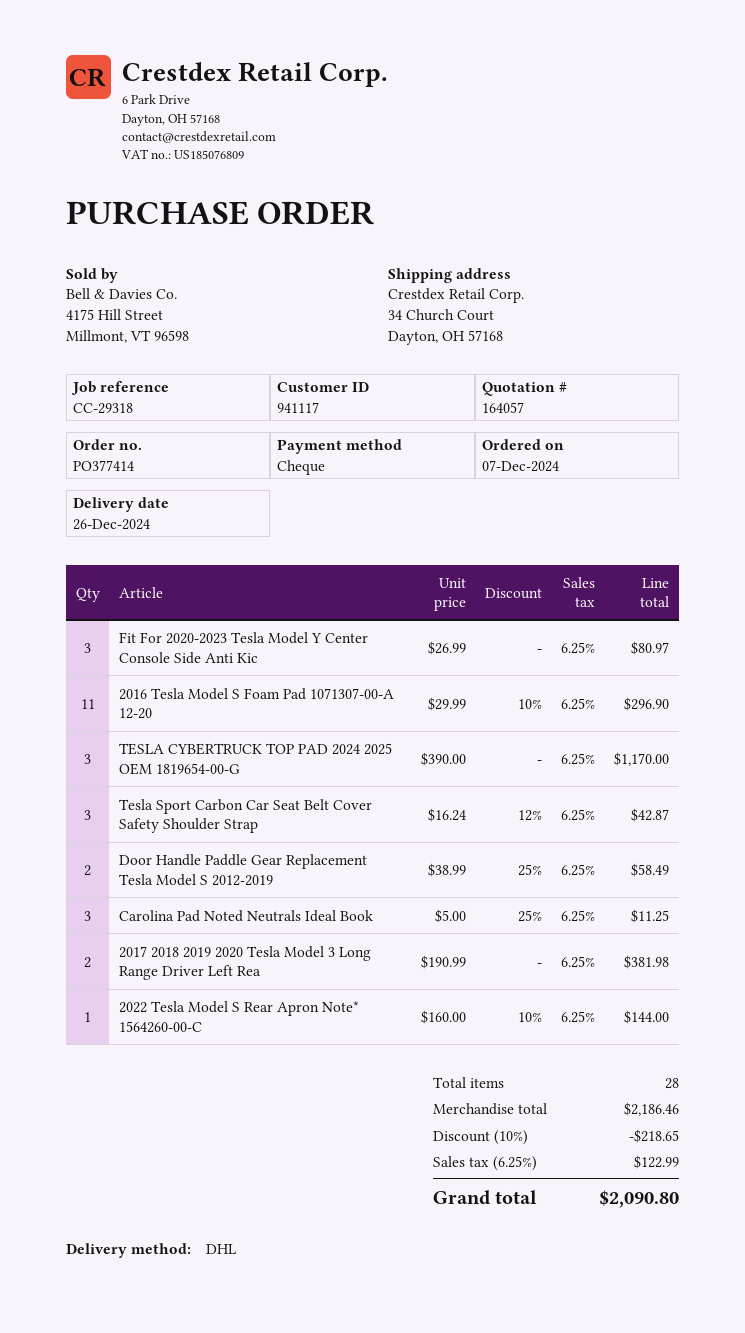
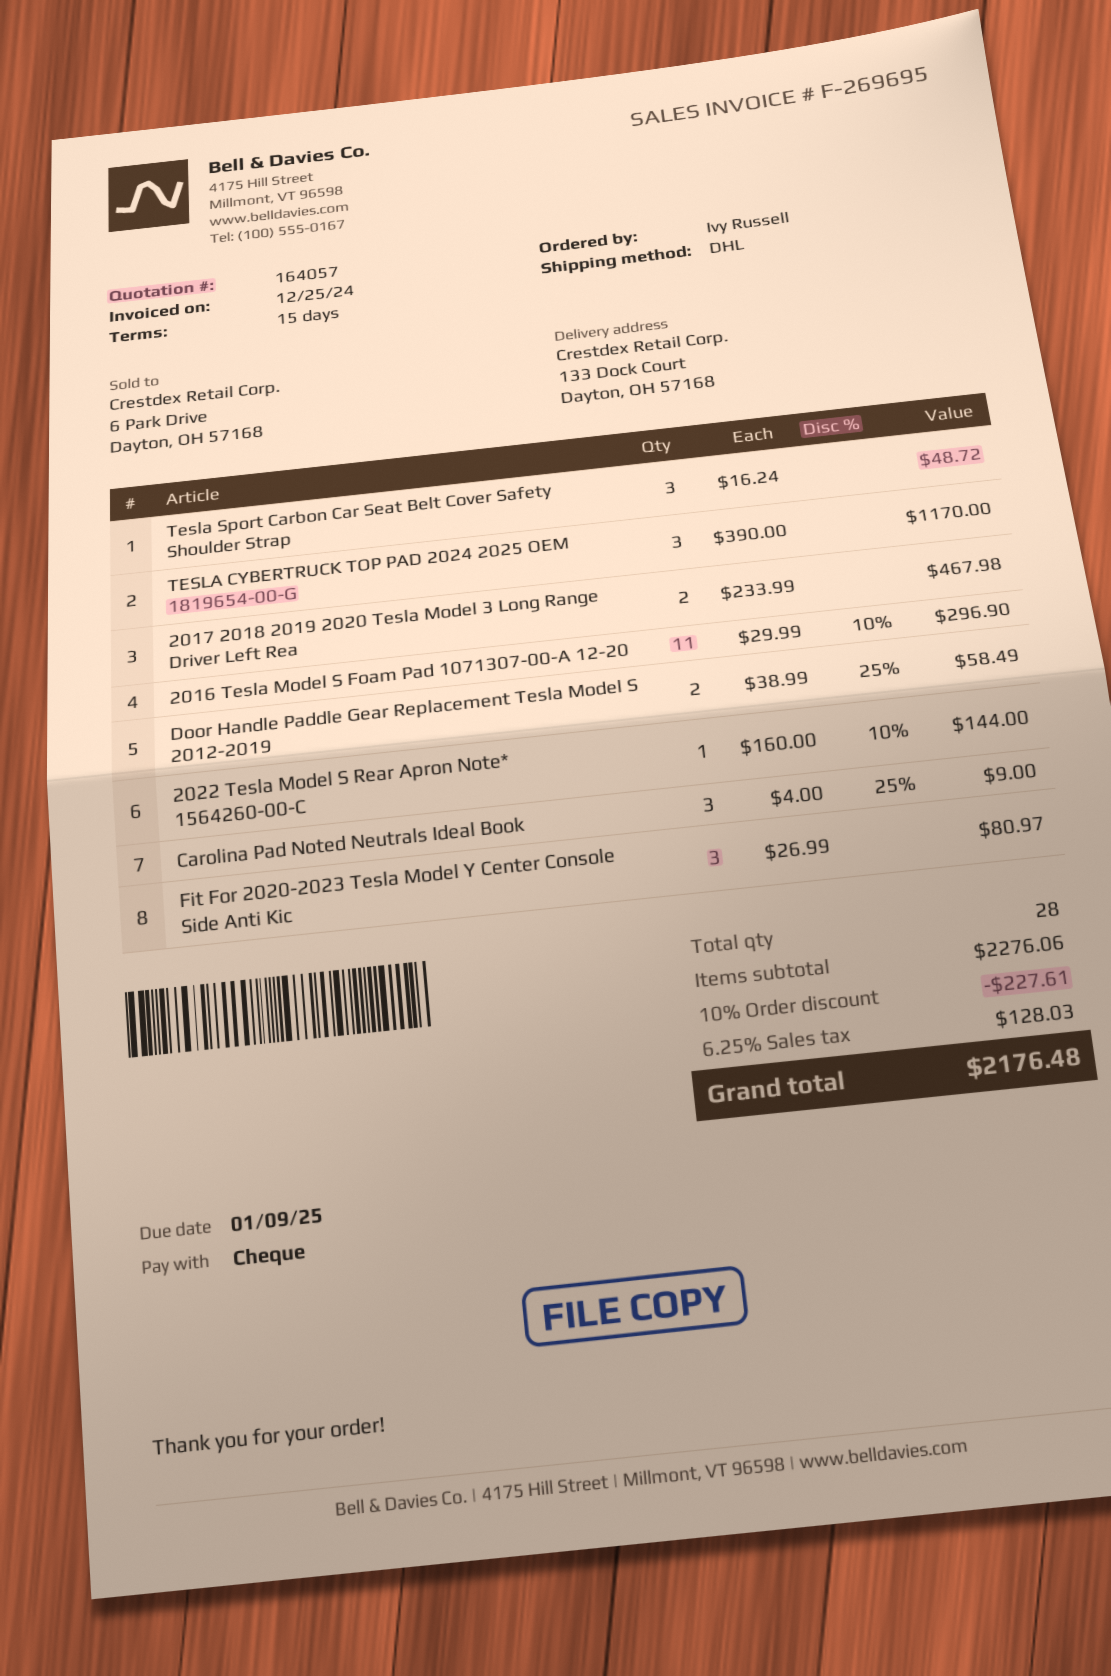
ship to: 34 Church Court, Dayton, OH 57168 -> 133 Dock Court, Dayton, OH 57168
Tesla Sport Carbon Car Seat Belt Cover Safety Shoulder Strap: 3 x 16.24 - 12% = 42.87 -> 3 x 16.24 = 48.72
Carolina Pad Noted Neutrals Ideal Book: 3 x 5.00 - 25% = 11.25 -> 3 x 4.00 - 25% = 9.00
2017 2018 2019 2020 Tesla Model 3 Long Range Driver Left Rea: 2 x 190.99 = 381.98 -> 2 x 233.99 = 467.98
subtotal: 2186.46 -> 2276.06
discount: 10% = 218.65 -> 10% = 227.61
tax: 6.25% = 122.99 -> 6.25% = 128.03
total: 2090.80 -> 2176.48

